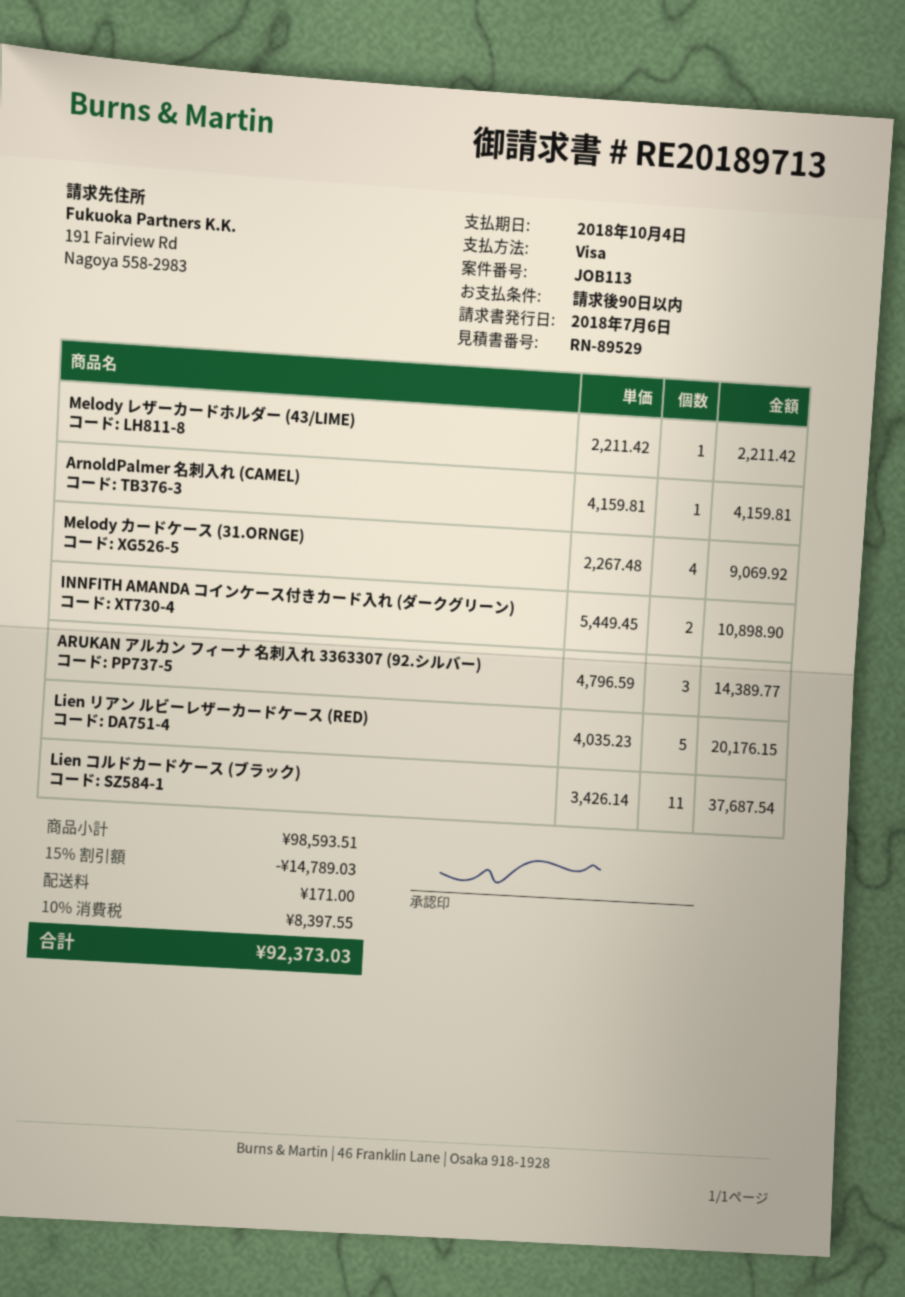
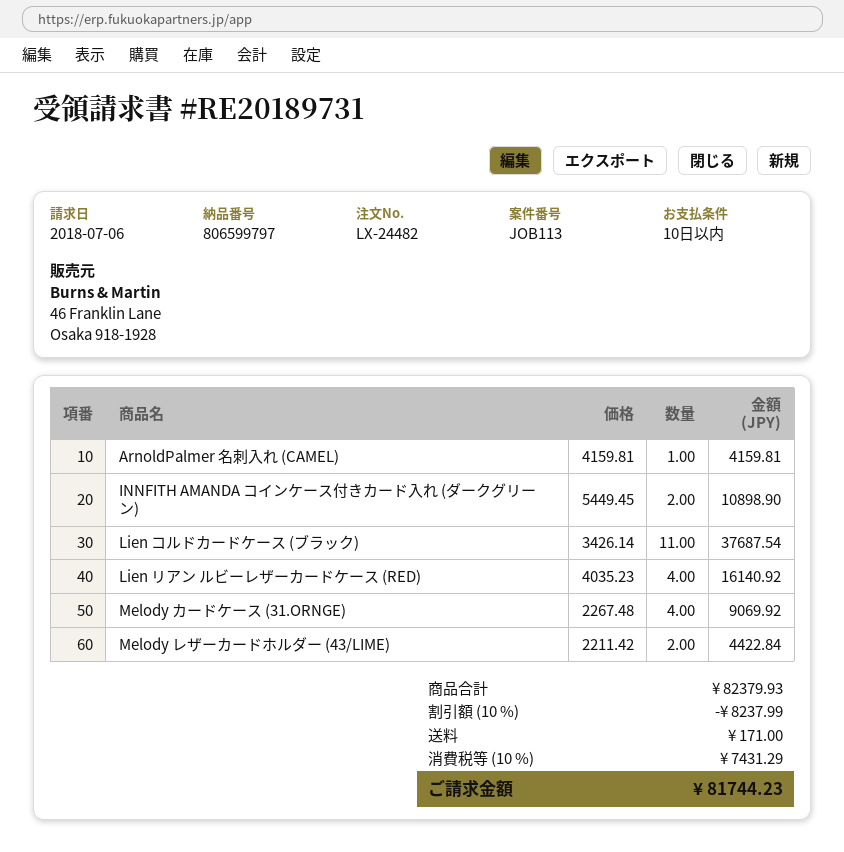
invoice number: RE20189713 -> RE20189731
payment terms: 90 days -> 10 days
Melody レザーカードホルダー (43/LIME): 1 x 2211.42 = 2211.42 -> 2 x 2211.42 = 4422.84
ARUKAN アルカン フィーナ 名刺入れ 3363307 (92.シルバー): 3 x 4796.59 = 14389.77 -> none
Lien リアン ルビーレザーカードケース (RED): 5 x 4035.23 = 20176.15 -> 4 x 4035.23 = 16140.92
subtotal: 98593.51 -> 82379.93
discount: 15% = 14789.03 -> 10% = 8237.99
tax: 10% = 8397.55 -> 10% = 7431.29
total: 92373.03 -> 81744.23

